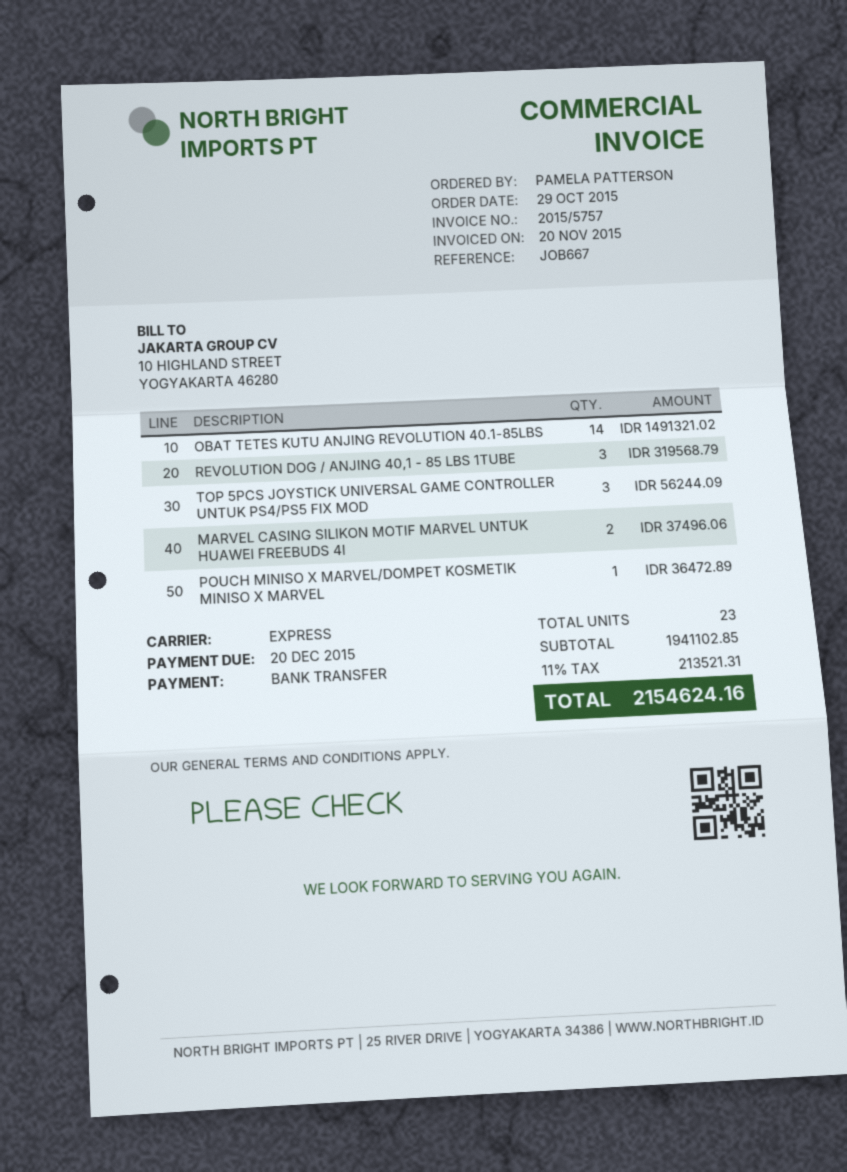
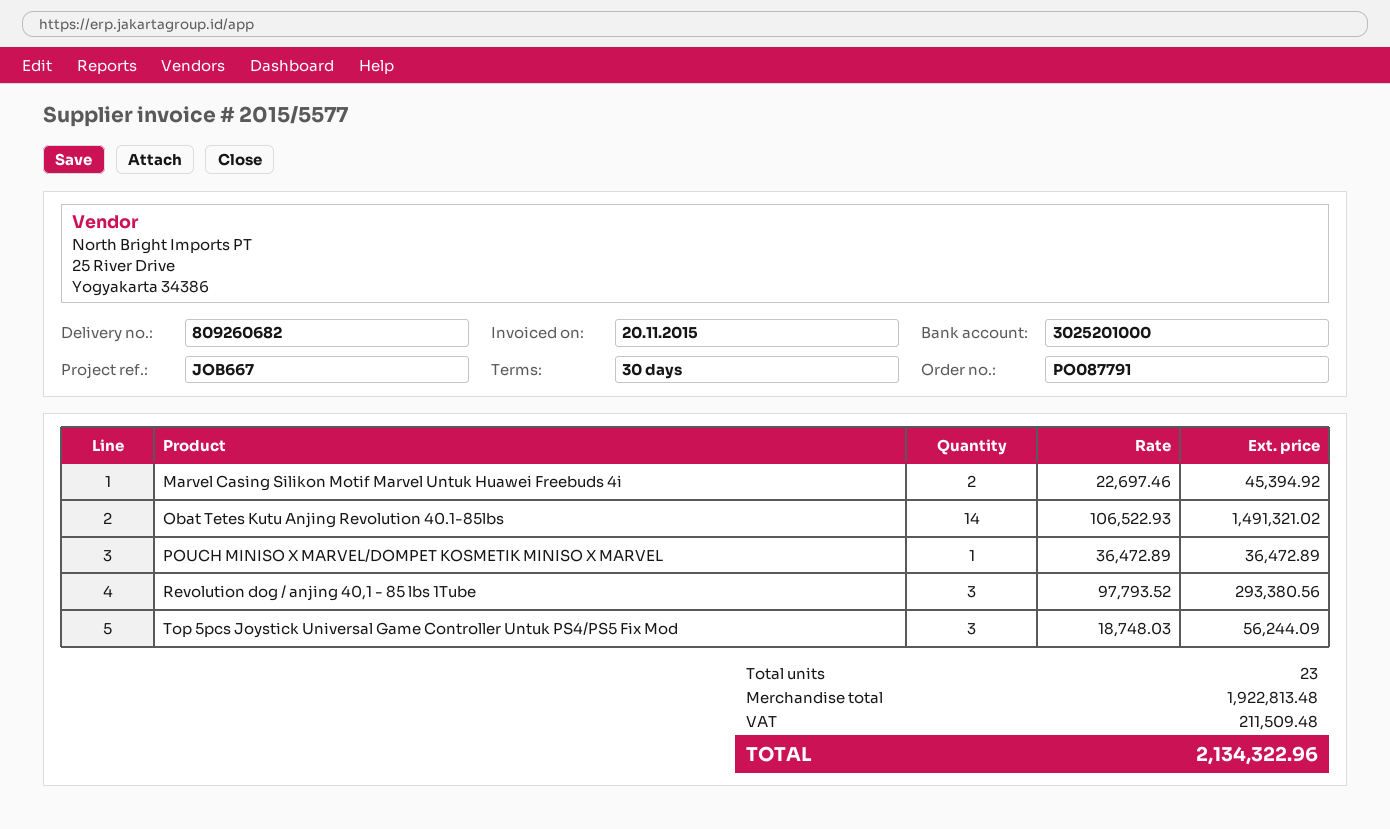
invoice number: 2015/5757 -> 2015/5577
REVOLUTION DOG / ANJING 40,1 - 85 LBS 1TUBE: 3 for 319568.79 -> 3 for 293380.56
MARVEL CASING SILIKON MOTIF MARVEL UNTUK HUAWEI FREEBUDS 4I: 2 for 37496.06 -> 2 for 45394.92
subtotal: 1941102.85 -> 1922813.48
tax: 213521.31 -> 211509.48
total: 2154624.16 -> 2134322.96

